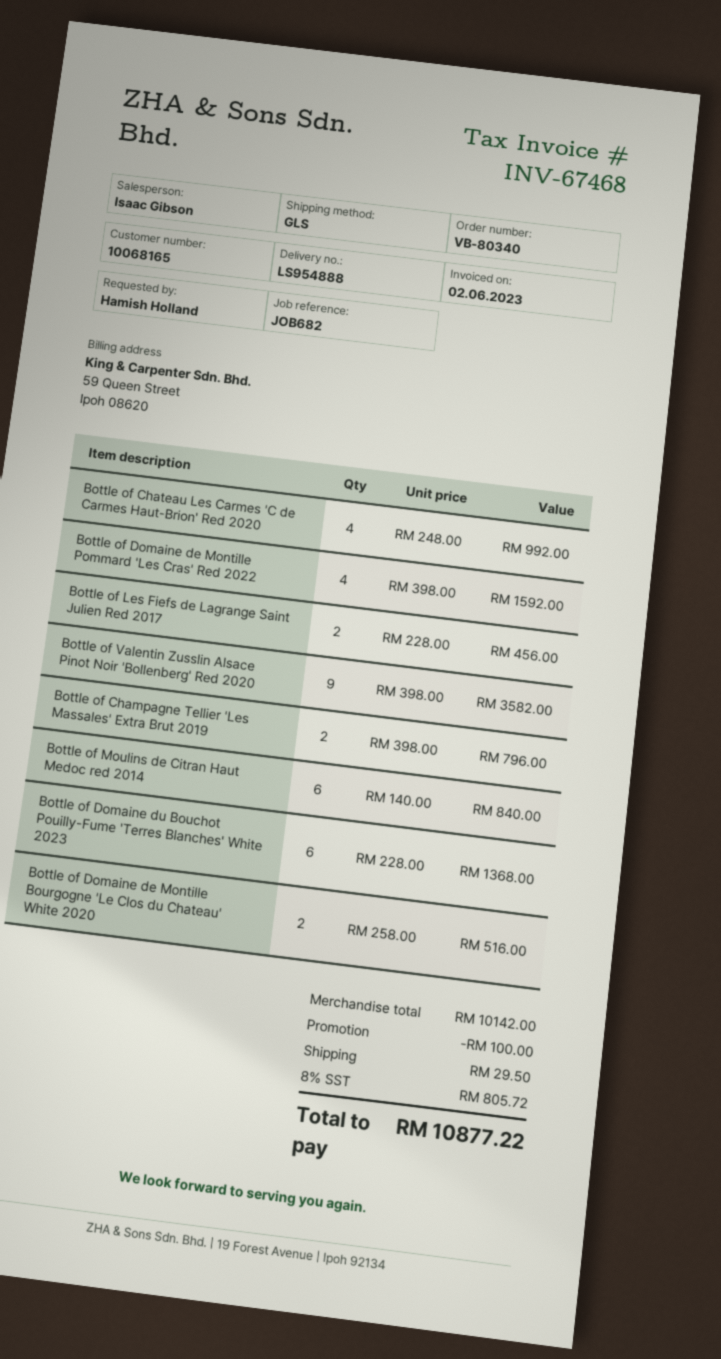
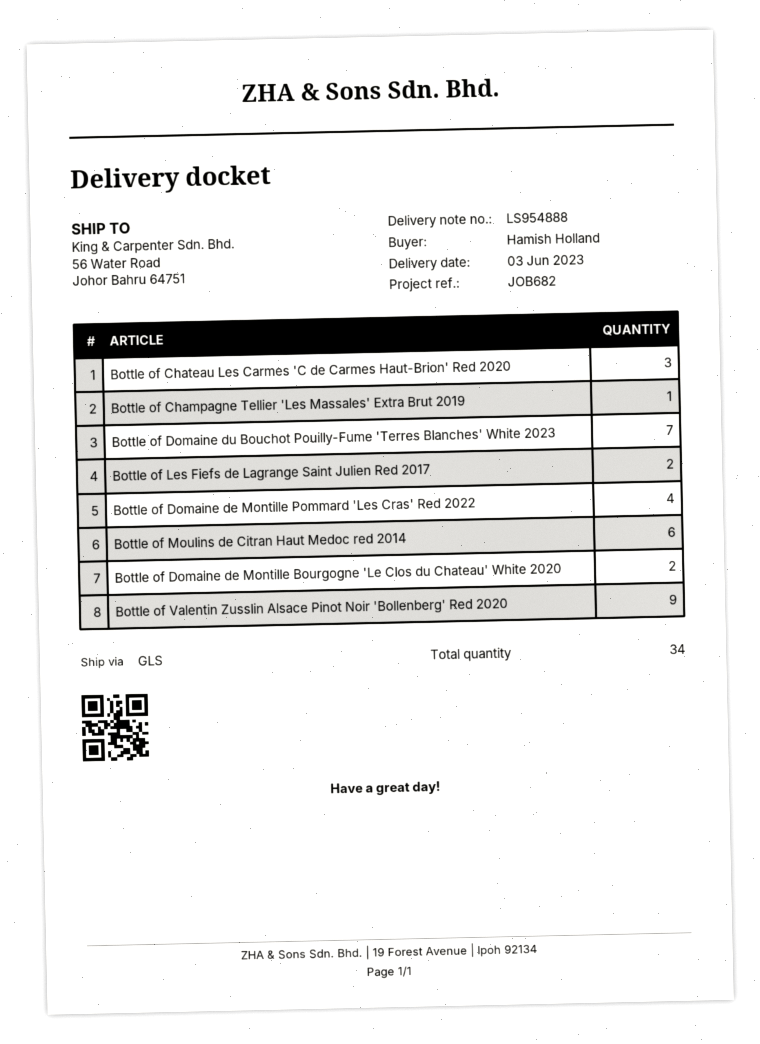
Bottle of Chateau Les Carmes 'C de Carmes Haut-Brion' Red 2020: 4 -> 3
Bottle of Champagne Tellier 'Les Massales' Extra Brut 2019: 2 -> 1
Bottle of Domaine du Bouchot Pouilly-Fume 'Terres Blanches' White 2023: 6 -> 7

